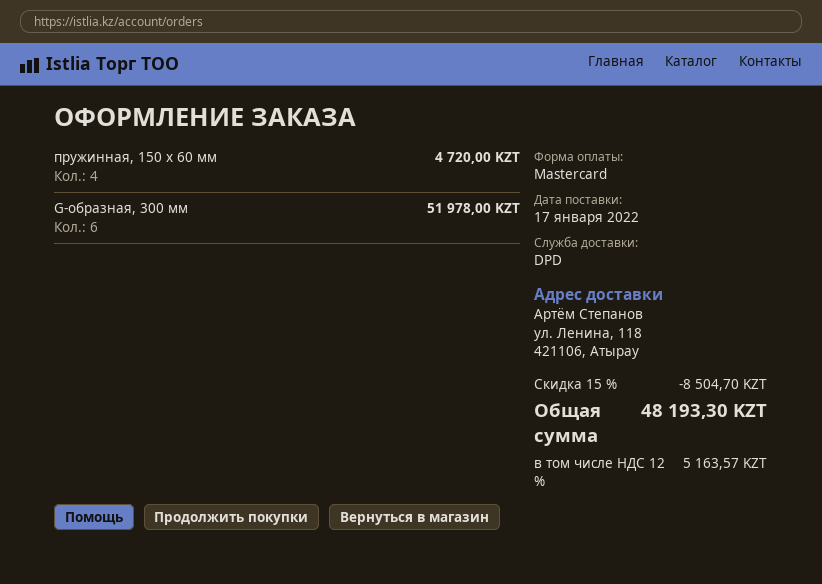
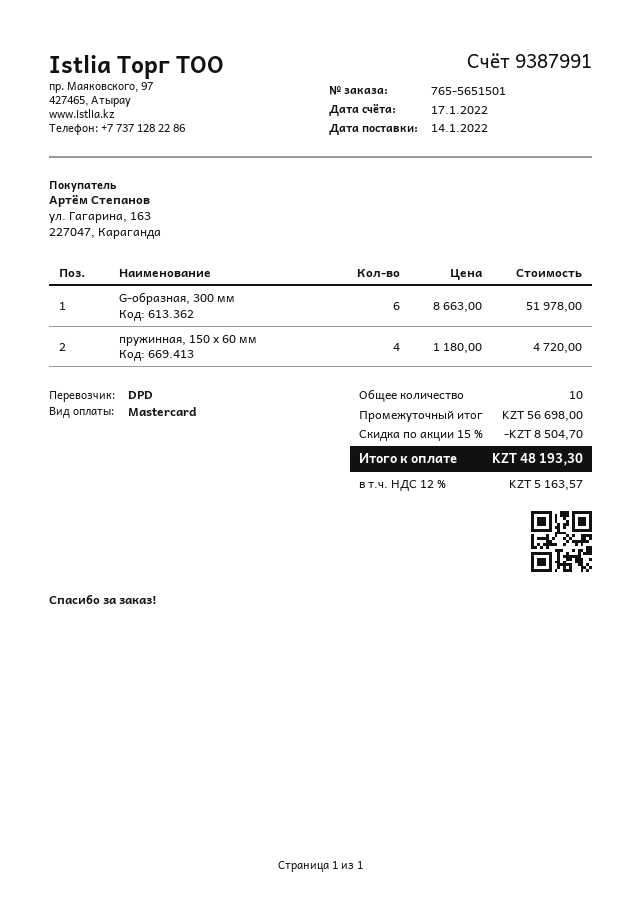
delivery date: 2022-01-17 -> 2022-01-14

